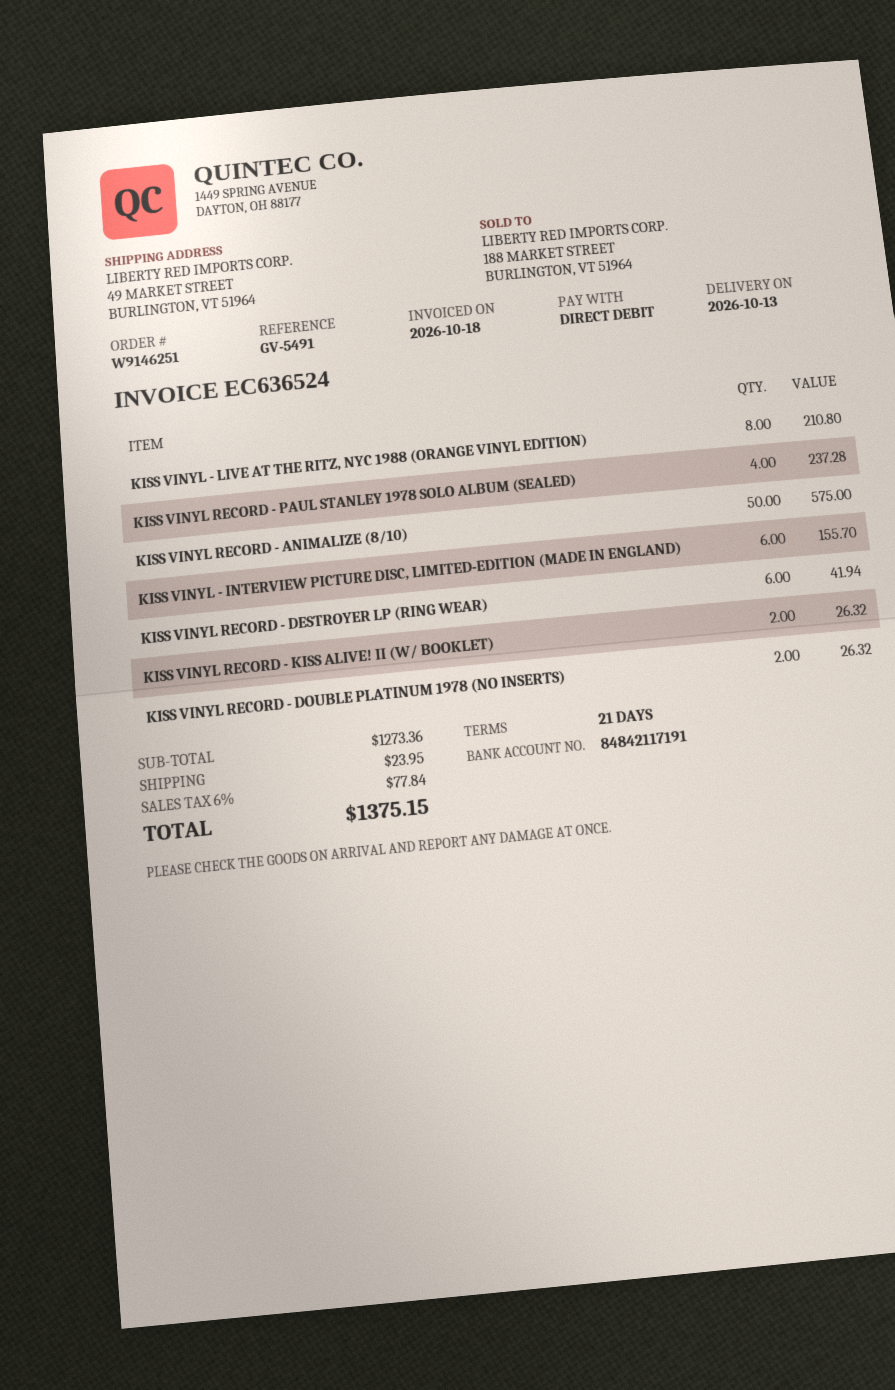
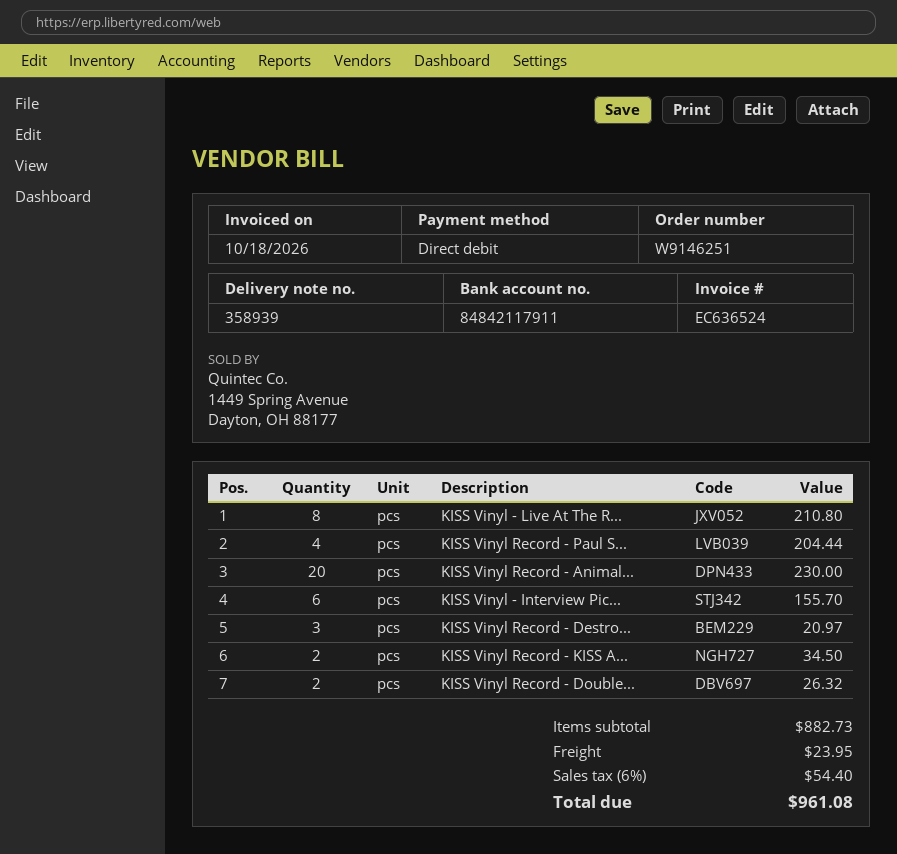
bank account: 84842117191 -> 84842117911
KISS VINYL RECORD - PAUL STANLEY 1978 SOLO ALBUM (SEALED): 4 for 237.28 -> 4 for 204.44
KISS VINYL RECORD - ANIMALIZE (8/10): 50 for 575.00 -> 20 for 230.00
KISS VINYL RECORD - DESTROYER LP (RING WEAR): 6 for 41.94 -> 3 for 20.97
KISS VINYL RECORD - KISS ALIVE! II (W/ BOOKLET): 2 for 26.32 -> 2 for 34.50
subtotal: 1273.36 -> 882.73
tax: 6% = 77.84 -> 6% = 54.40
total: 1375.15 -> 961.08

